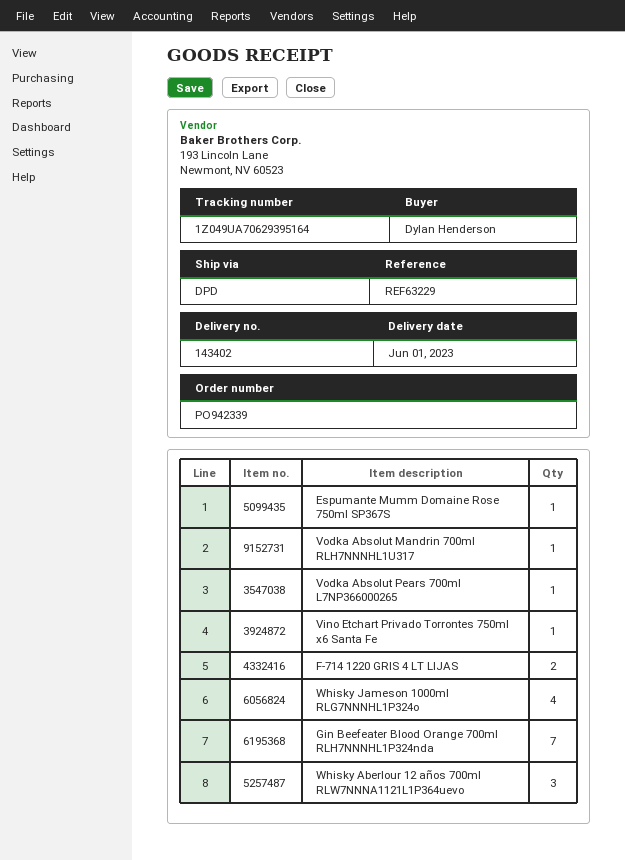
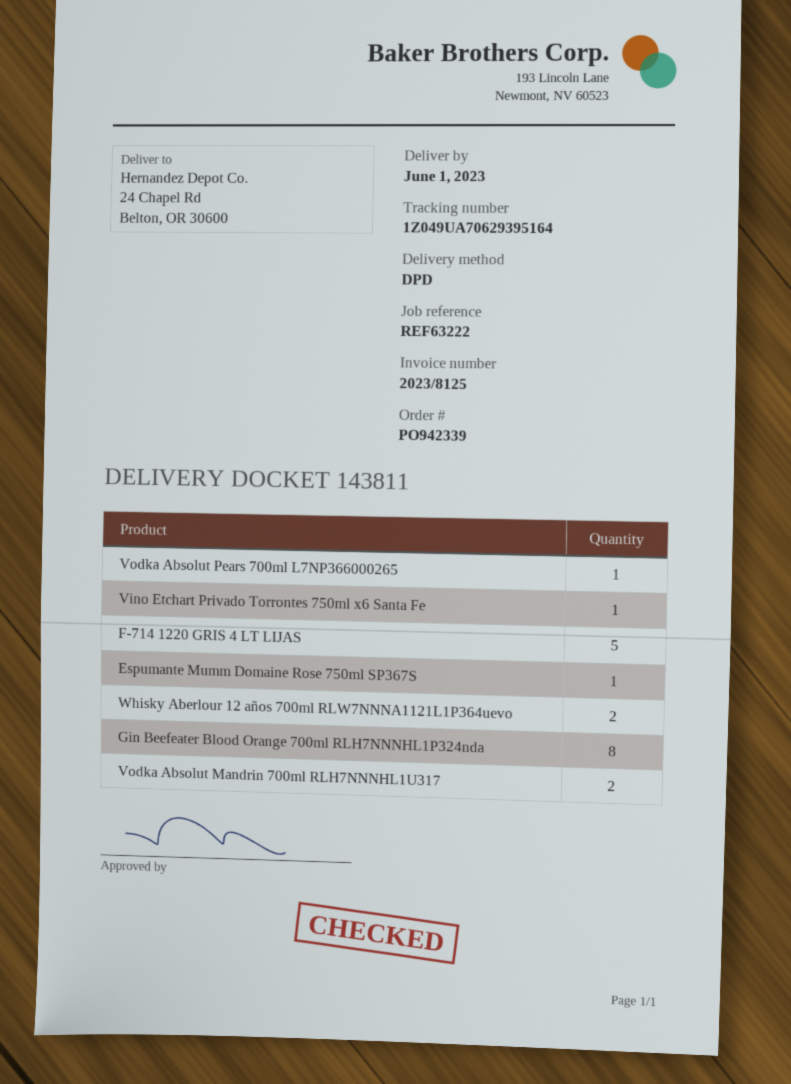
delivery note number: 143402 -> 143811
reference: REF63229 -> REF63222
Vodka Absolut Mandrin 700ml RLH7NNNHL1U317: 1 -> 2
F-714 1220 GRIS 4 LT LIJAS: 2 -> 5
Whisky Jameson 1000ml RLG7NNNHL1P324o: 4 -> none
Gin Beefeater Blood Orange 700ml RLH7NNNHL1P324nda: 7 -> 8
Whisky Aberlour 12 años 700ml RLW7NNNA1121L1P364uevo: 3 -> 2

